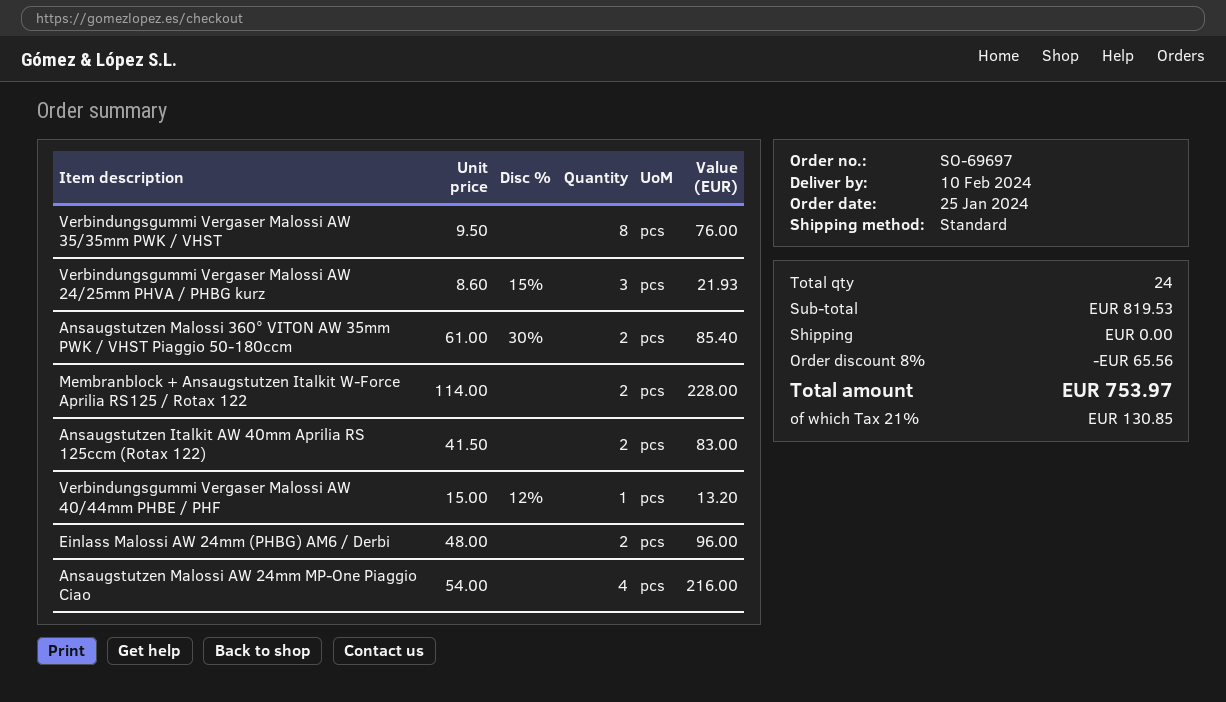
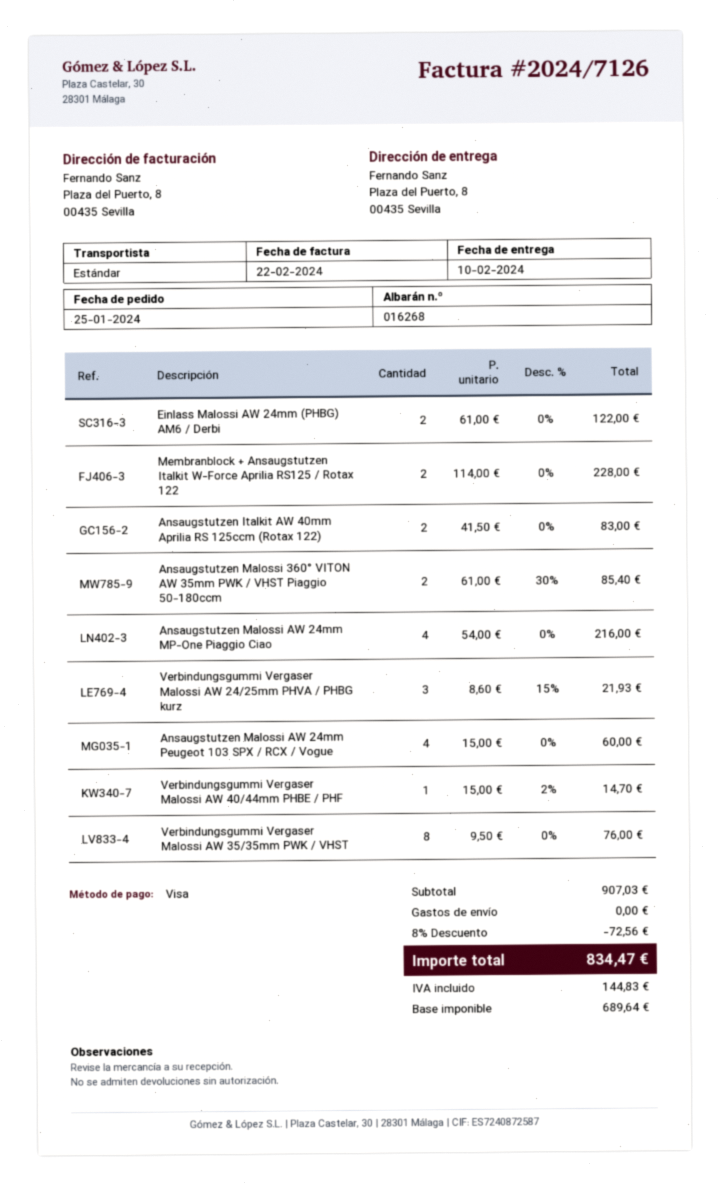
Verbindungsgummi Vergaser Malossi AW 40/44mm PHBE / PHF: 1 x 15.00 - 12% = 13.20 -> 1 x 15.00 - 2% = 14.70
Einlass Malossi AW 24mm (PHBG) AM6 / Derbi: 2 x 48.00 = 96.00 -> 2 x 61.00 = 122.00
Ansaugstutzen Malossi AW 24mm Peugeot 103 SPX / RCX / Vogue: none -> 4 x 15.00 = 60.00
subtotal: 819.53 -> 907.03
discount: 8% = 65.56 -> 8% = 72.56
tax: 130.85 -> 144.83
total: 753.97 -> 834.47

